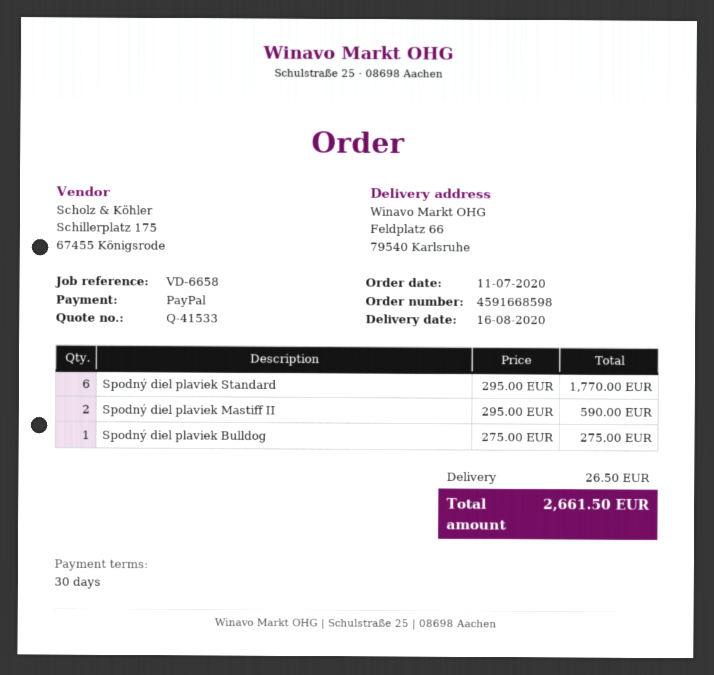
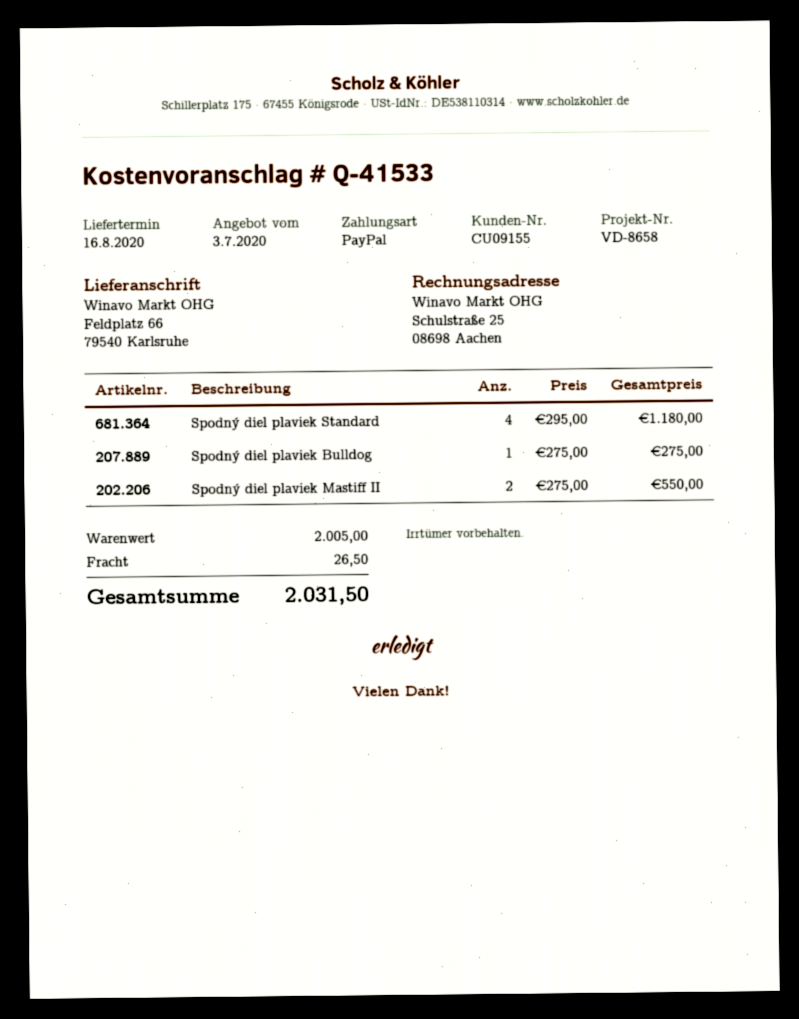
reference: VD-6658 -> VD-8658
Spodný diel plaviek Standard: 6 x 295.00 = 1770.00 -> 4 x 295.00 = 1180.00
Spodný diel plaviek Mastiff II: 2 x 295.00 = 590.00 -> 2 x 275.00 = 550.00
total: 2661.50 -> 2031.50

